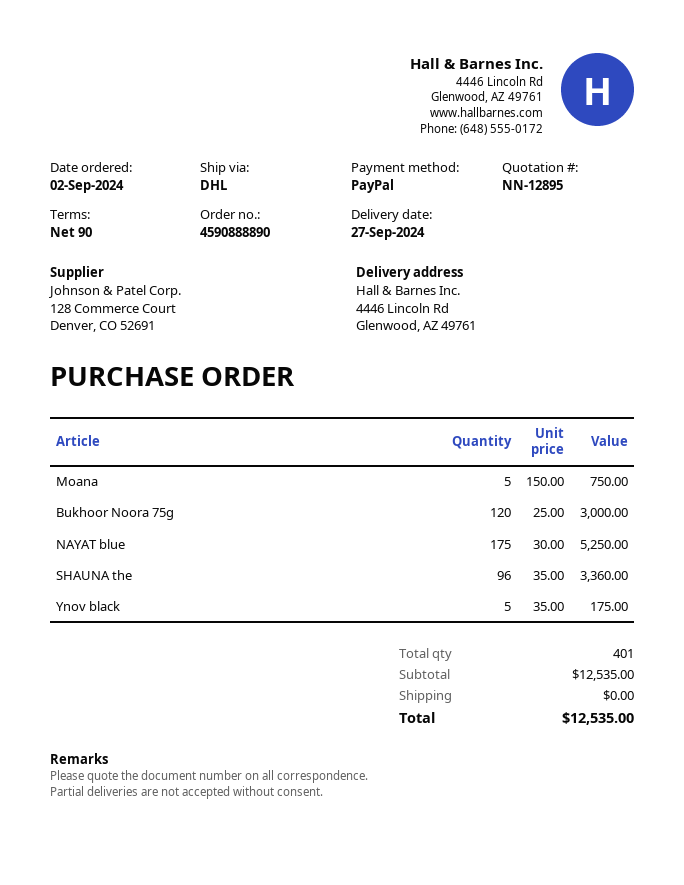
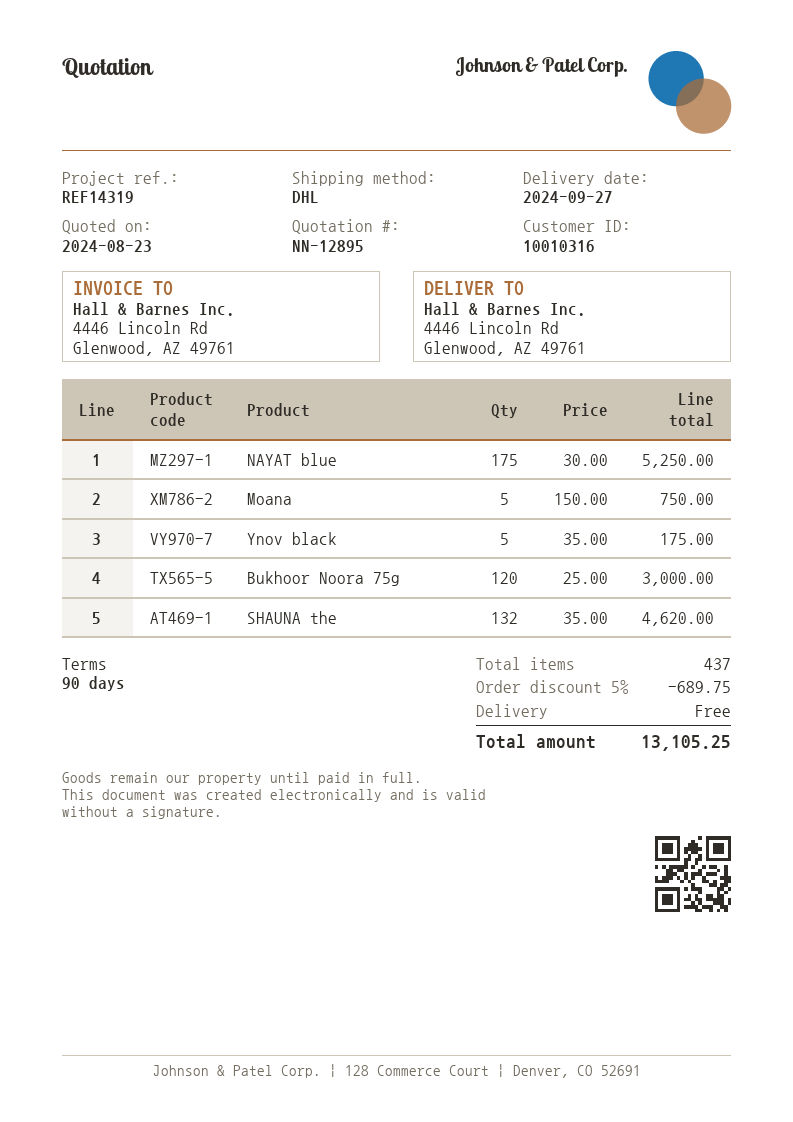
SHAUNA the: 96 x 35.00 = 3360.00 -> 132 x 35.00 = 4620.00
total quantity: 401 -> 437
discount: none -> 5% = 689.75
total: 12535.00 -> 13105.25

